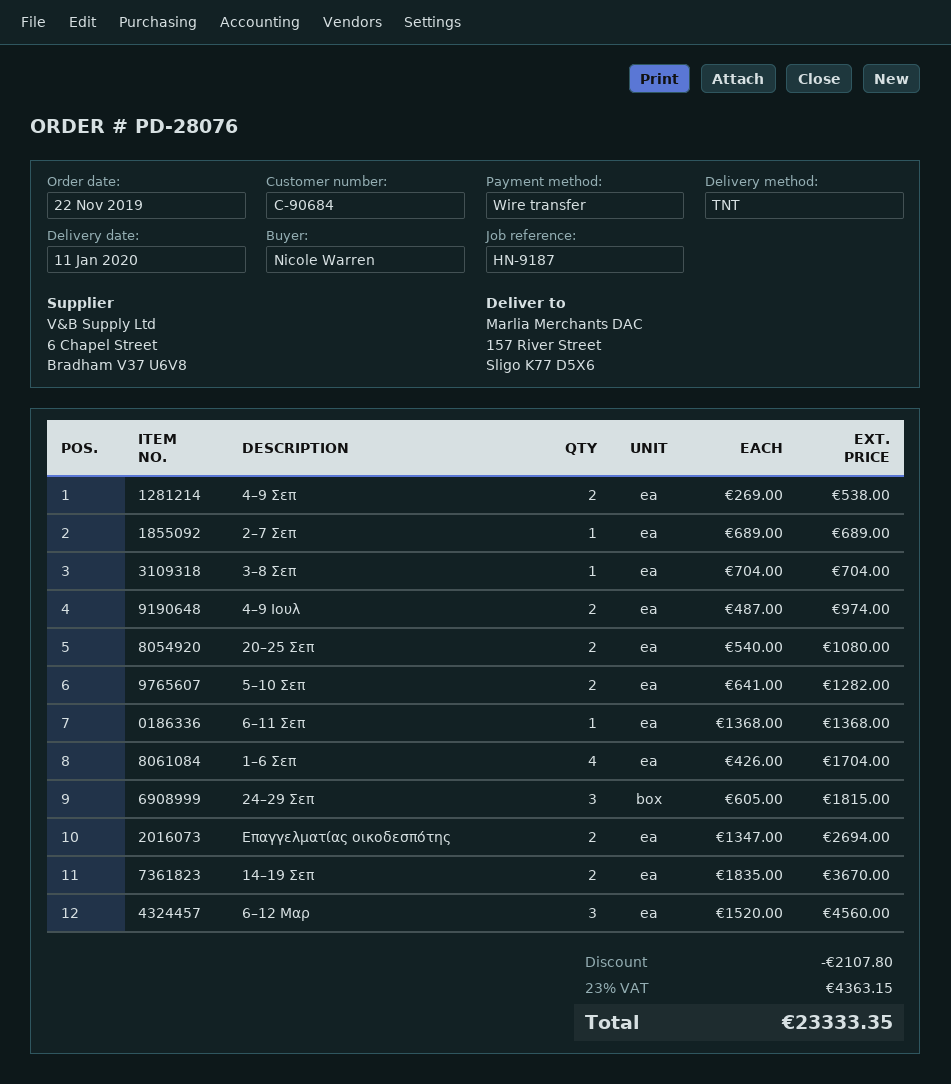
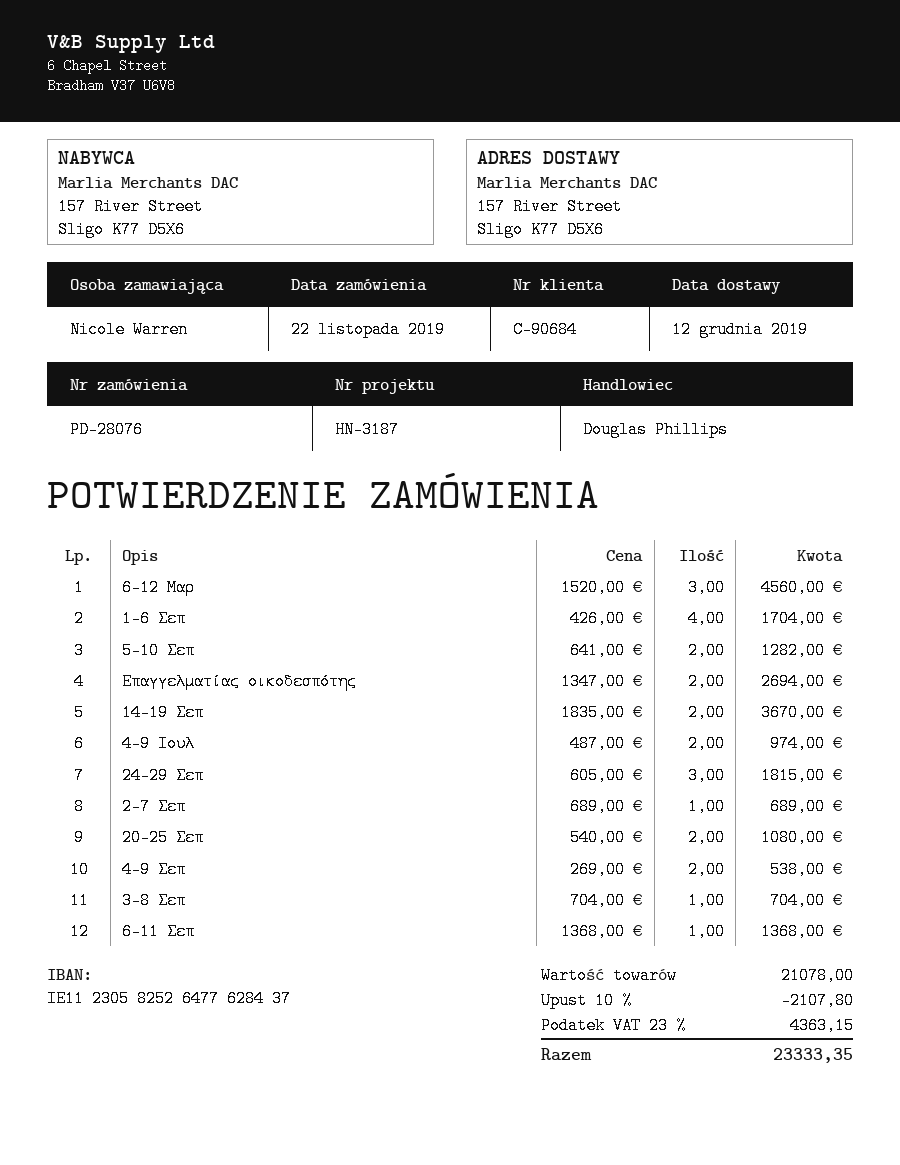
delivery date: 2020-01-11 -> 2019-12-12
reference: HN-9187 -> HN-3187

